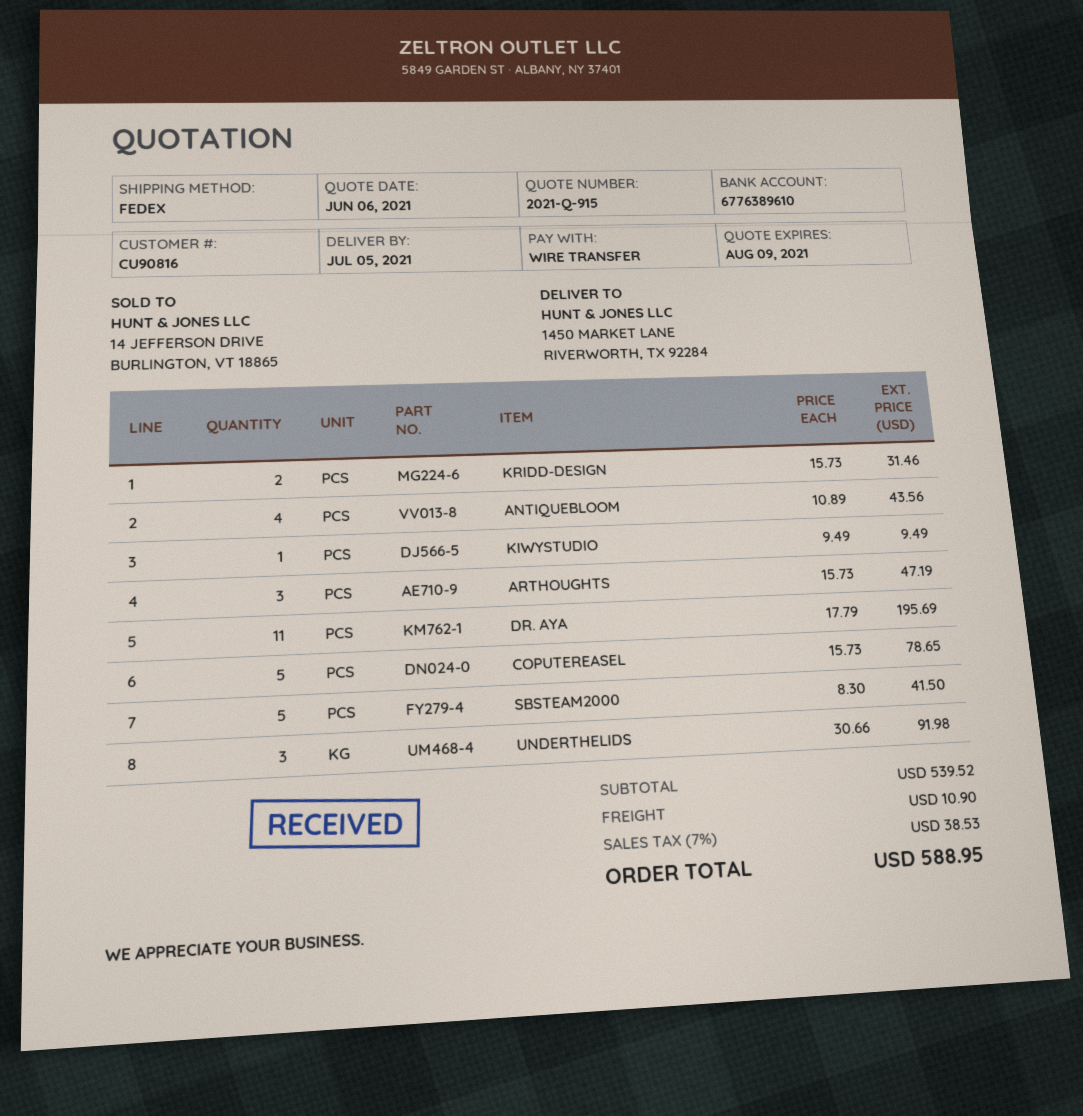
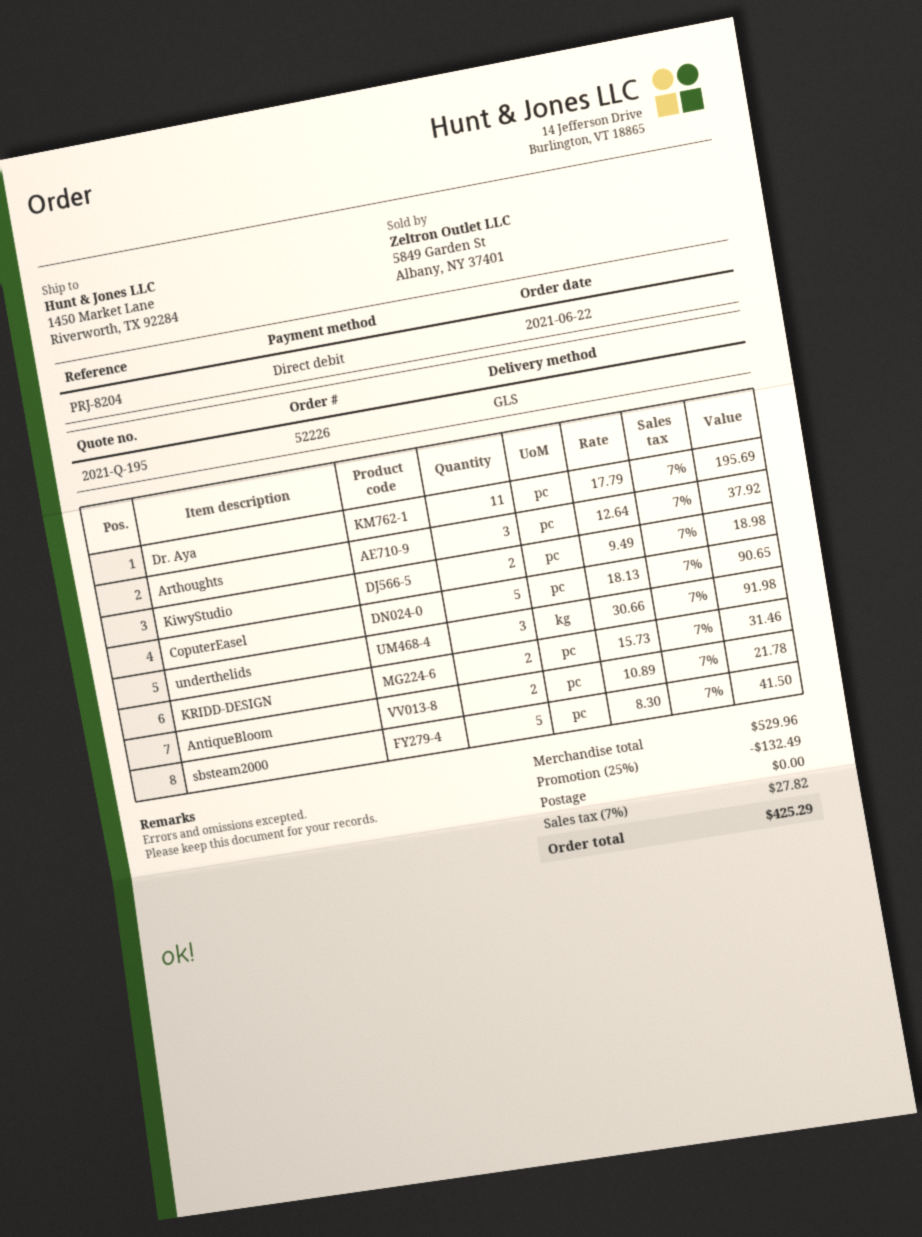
quote number: 2021-Q-915 -> 2021-Q-195
payment method: bank transfer -> direct debit
shipping method: FedEx -> GLS
ANTIQUEBLOOM: 4 x 10.89 = 43.56 -> 2 x 10.89 = 21.78
KIWYSTUDIO: 1 x 9.49 = 9.49 -> 2 x 9.49 = 18.98
ARTHOUGHTS: 3 x 15.73 = 47.19 -> 3 x 12.64 = 37.92
COPUTEREASEL: 5 x 15.73 = 78.65 -> 5 x 18.13 = 90.65
subtotal: 539.52 -> 529.96
discount: none -> 25% = 132.49
shipping: 10.90 -> 0.00
tax: 7% = 38.53 -> 7% = 27.82
total: 588.95 -> 425.29

